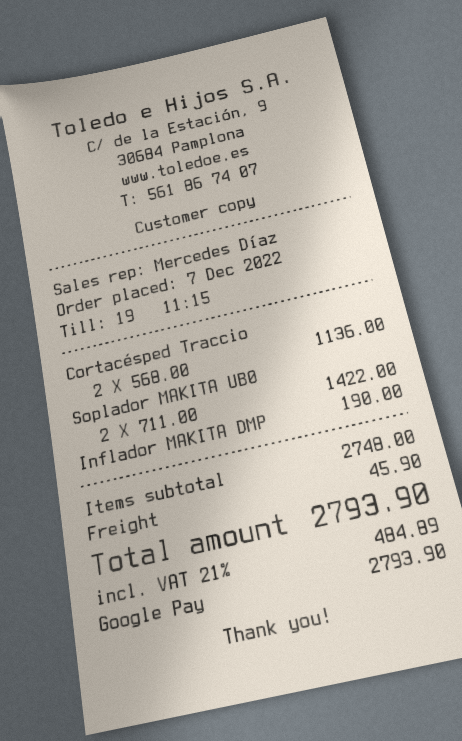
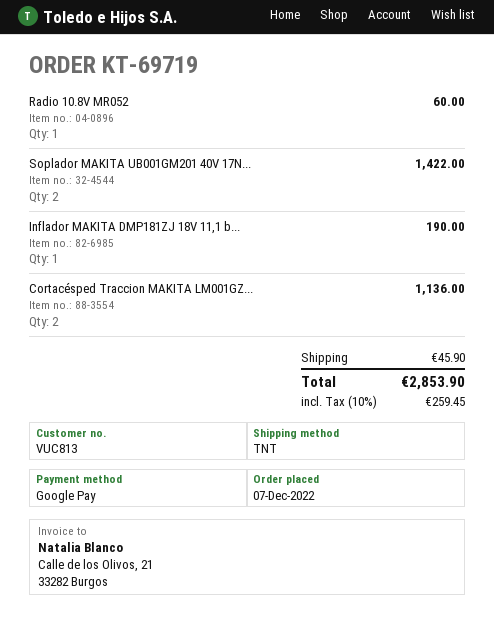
Radio 10.8V MR052: none -> 1 for 60.00
tax: 21% = 484.89 -> 10% = 259.45
total: 2793.90 -> 2853.90

